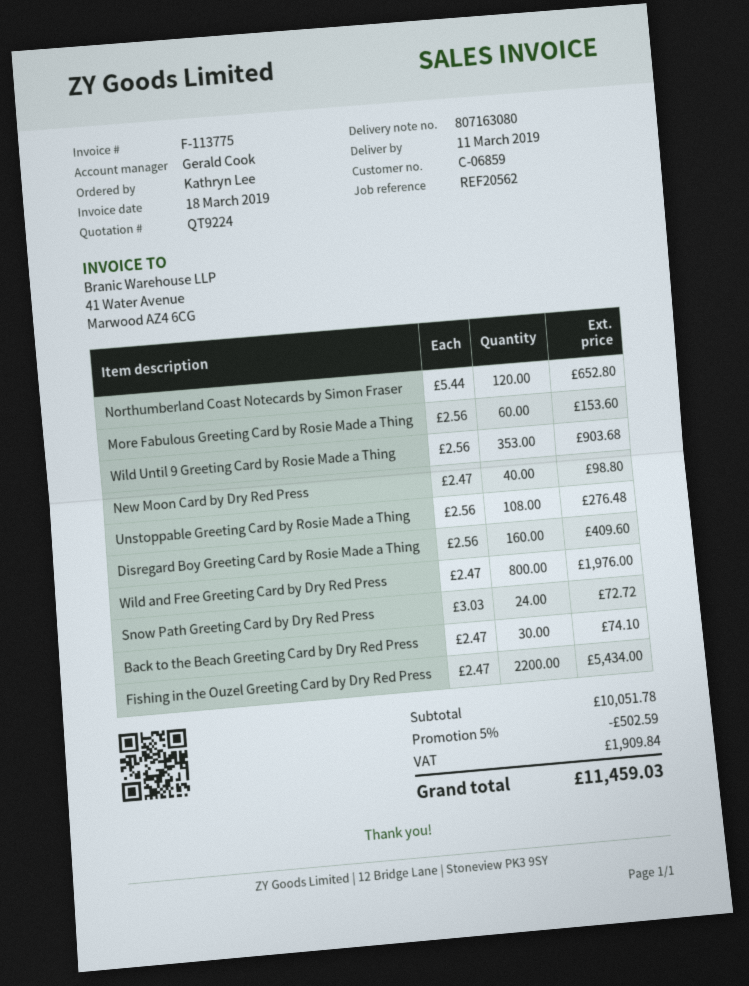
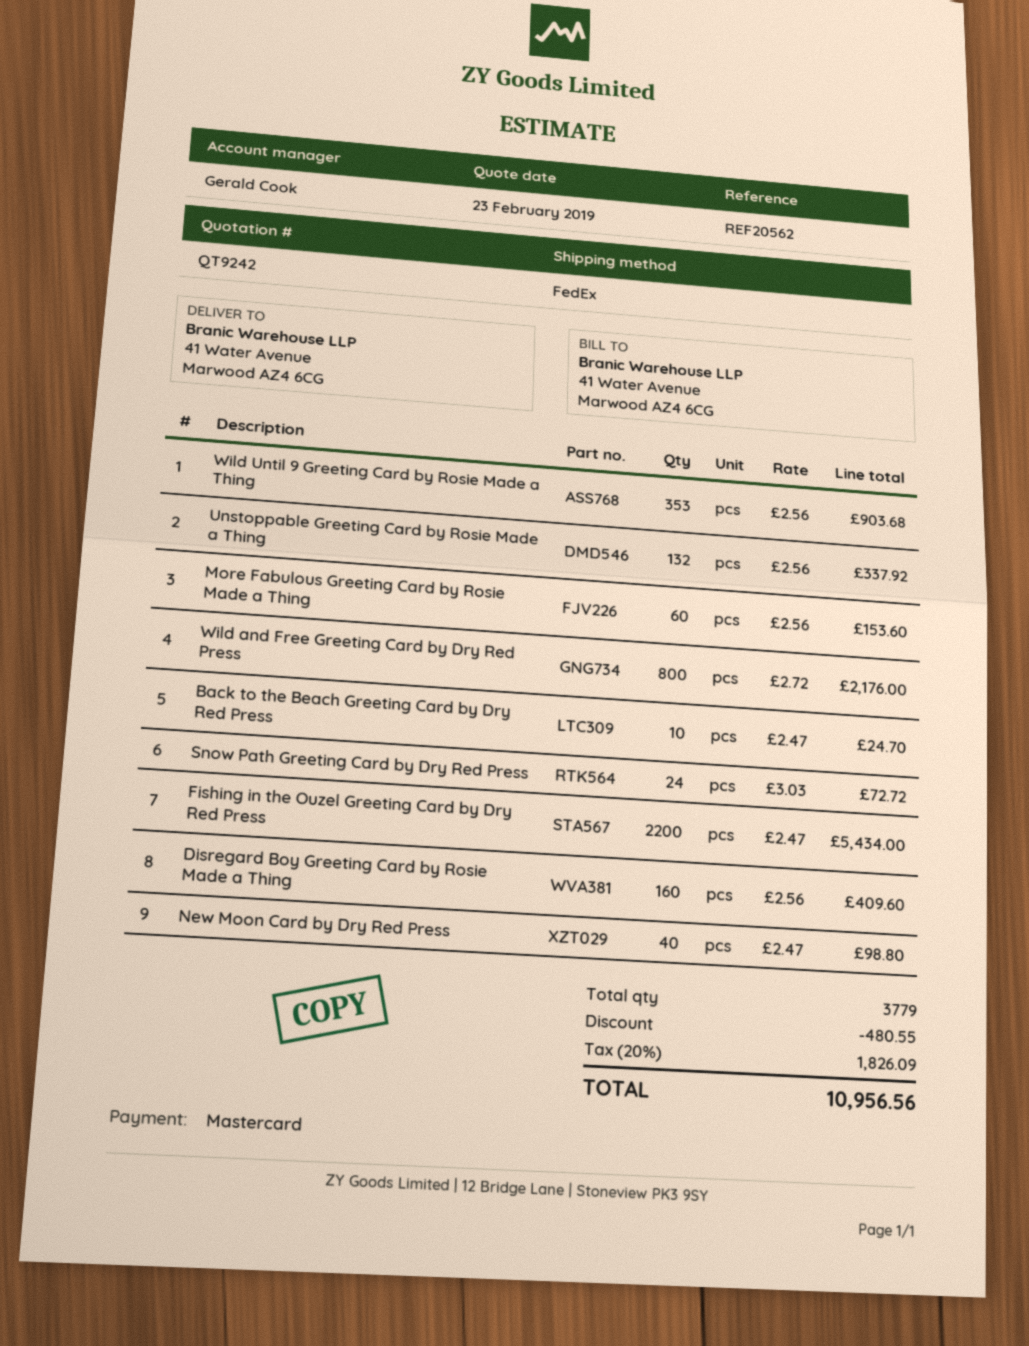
quote number: QT9224 -> QT9242
Northumberland Coast Notecards by Simon Fraser: 120 x 5.44 = 652.80 -> none
Unstoppable Greeting Card by Rosie Made a Thing: 108 x 2.56 = 276.48 -> 132 x 2.56 = 337.92
Wild and Free Greeting Card by Dry Red Press: 800 x 2.47 = 1976.00 -> 800 x 2.72 = 2176.00
Back to the Beach Greeting Card by Dry Red Press: 30 x 2.47 = 74.10 -> 10 x 2.47 = 24.70
discount: 502.59 -> 480.55
tax: 1909.84 -> 1826.09
total: 11459.03 -> 10956.56

